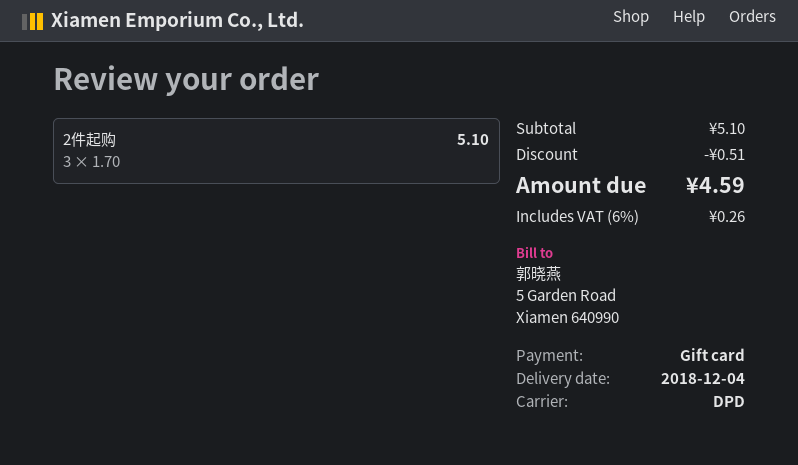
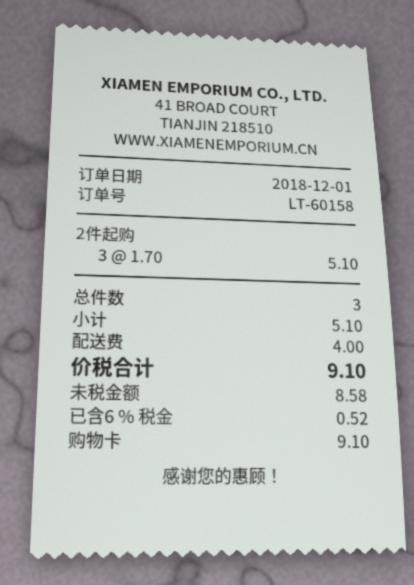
discount: 0.51 -> none
shipping: none -> 4.00
tax: 6% = 0.26 -> 6% = 0.52
total: 4.59 -> 9.10

